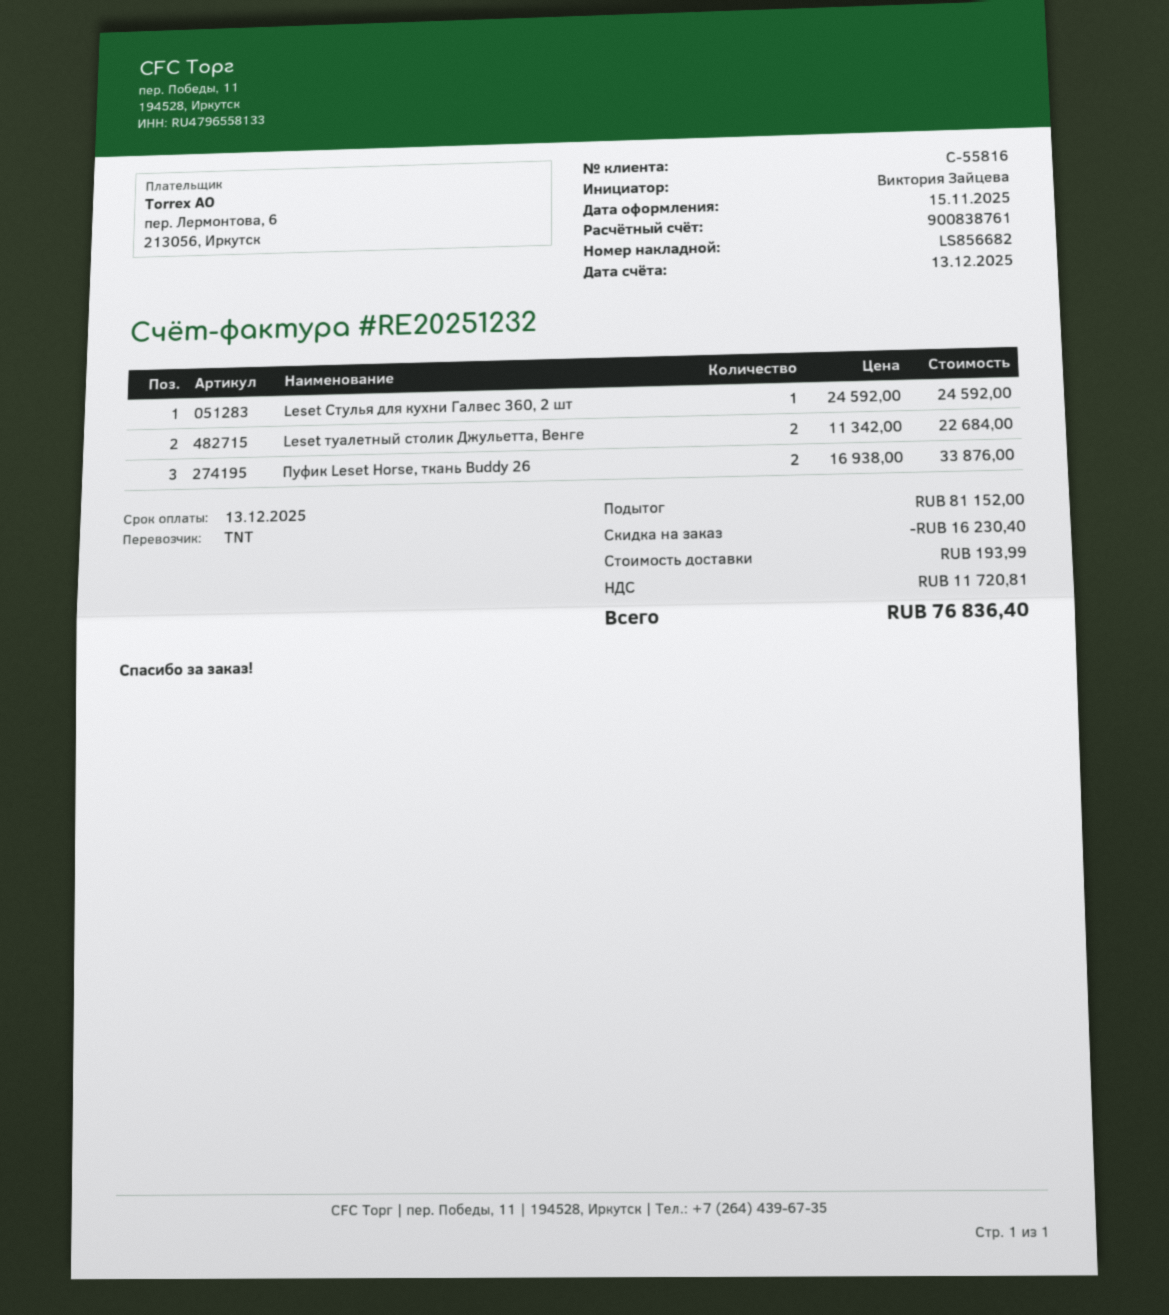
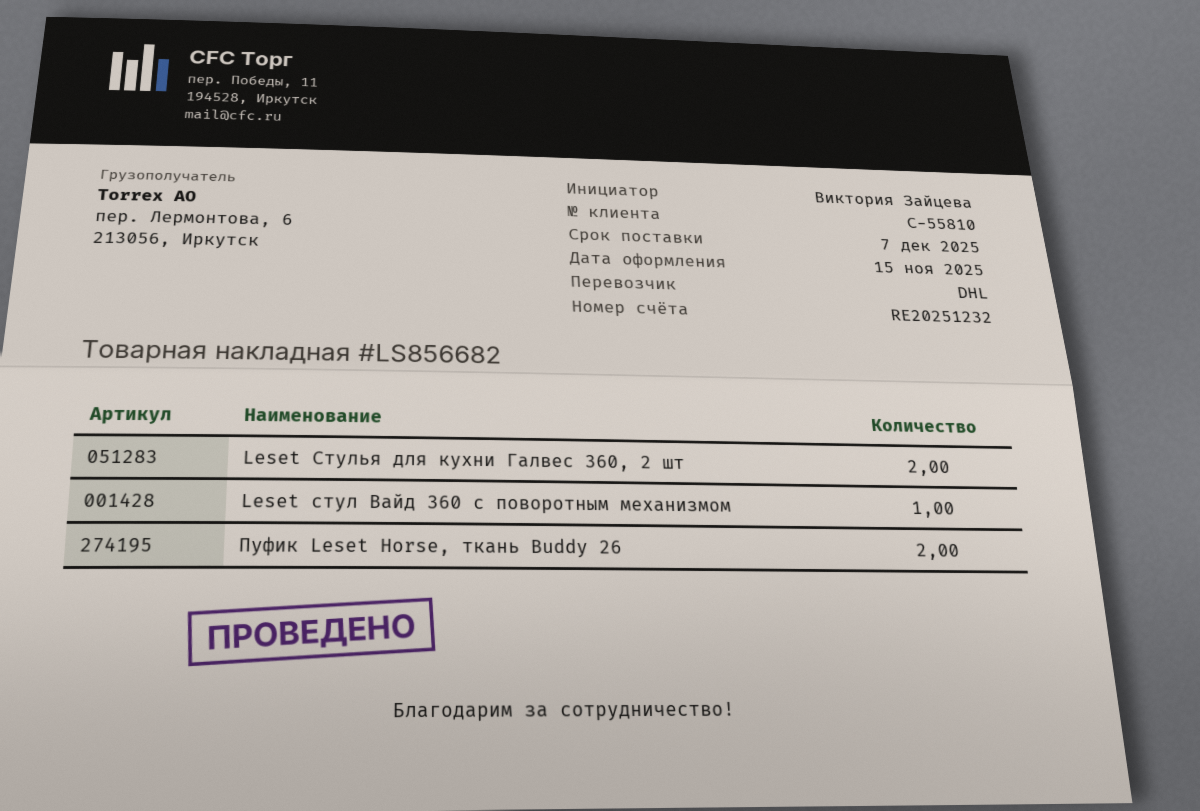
customer number: C-55816 -> C-55810
shipping method: TNT -> DHL
Leset Стулья для кухни Галвес 360, 2 шт: 1 -> 2
Leset туалетный столик Джульетта, Венге: 2 -> none
Leset стул Вайд 360 с поворотным механизмом: none -> 1

